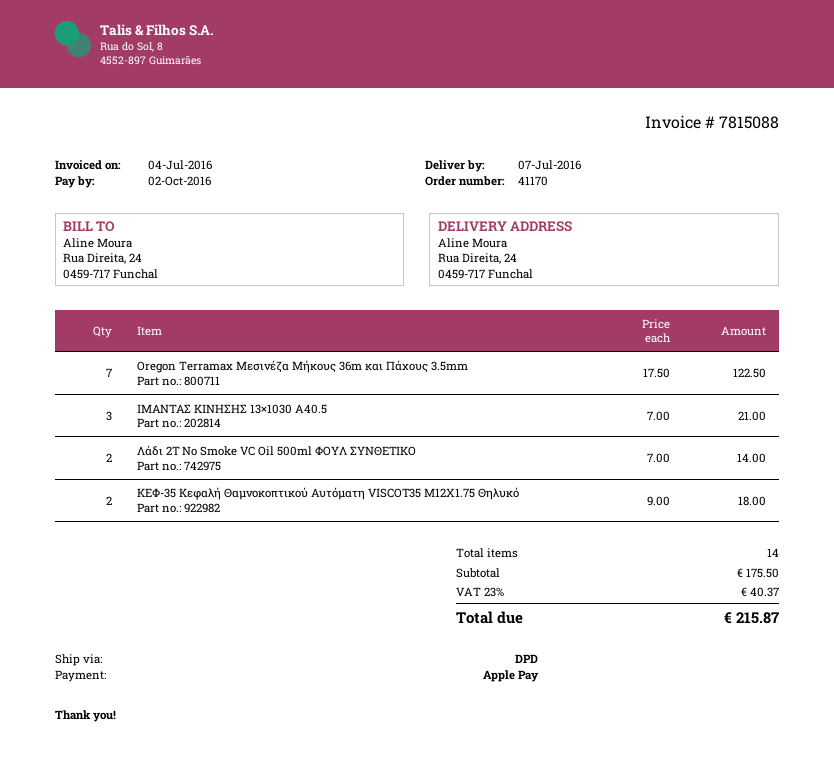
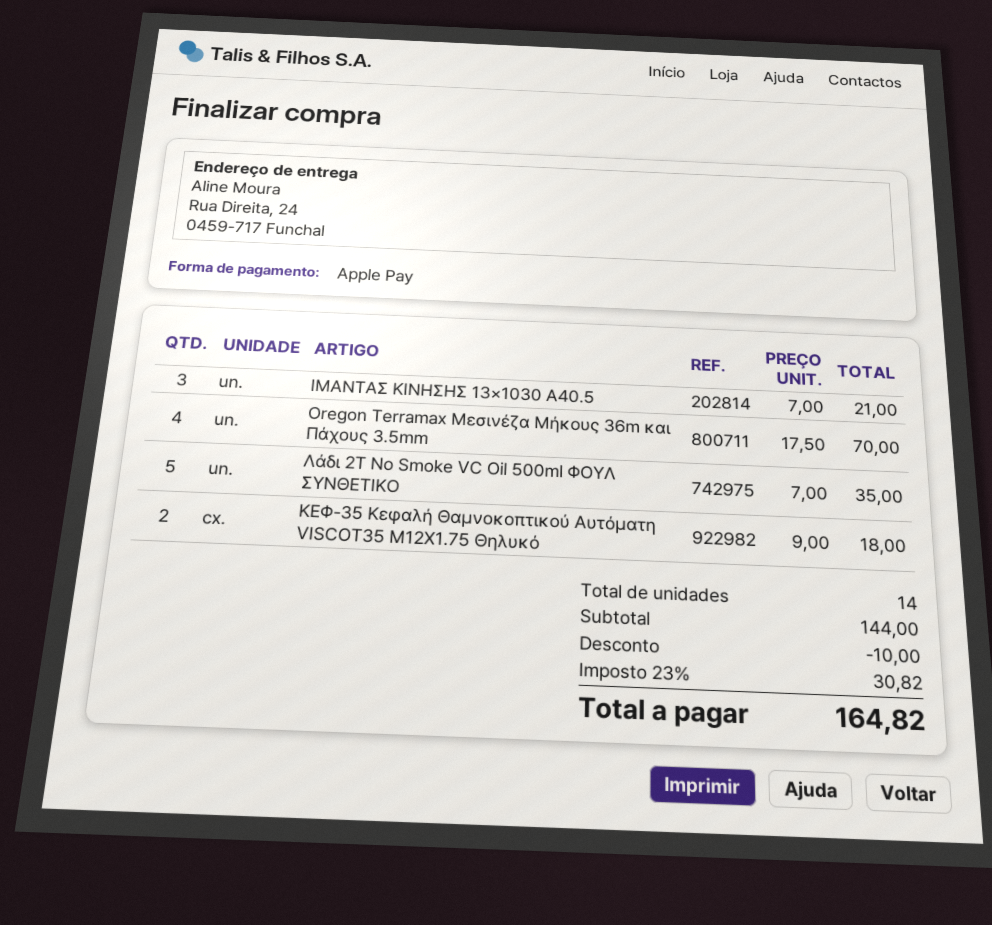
Oregon Terramax Μεσινέζα Μήκους 36m και Πάχους 3.5mm: 7 x 17.50 = 122.50 -> 4 x 17.50 = 70.00
Λάδι 2Τ No Smoke VC Oil 500ml ΦΟΥΛ ΣΥΝΘΕΤΙΚΟ: 2 x 7.00 = 14.00 -> 5 x 7.00 = 35.00
subtotal: 175.50 -> 144.00
discount: none -> 10.00
tax: 23% = 40.37 -> 23% = 30.82
total: 215.87 -> 164.82

